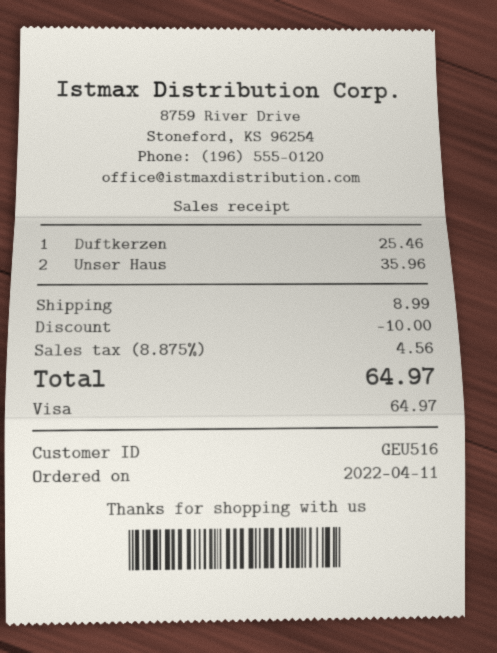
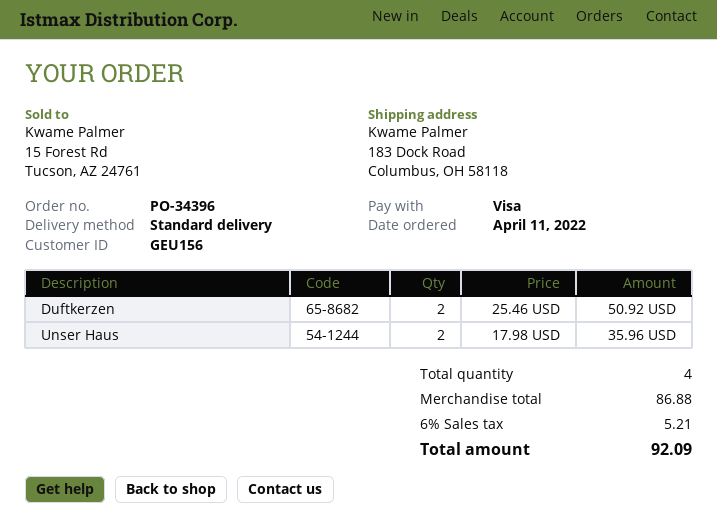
customer number: GEU516 -> GEU156
Duftkerzen: 1 for 25.46 -> 2 for 50.92
discount: 10.00 -> none
shipping: 8.99 -> none
tax: 8.875% = 4.56 -> 6% = 5.21
total: 64.97 -> 92.09

